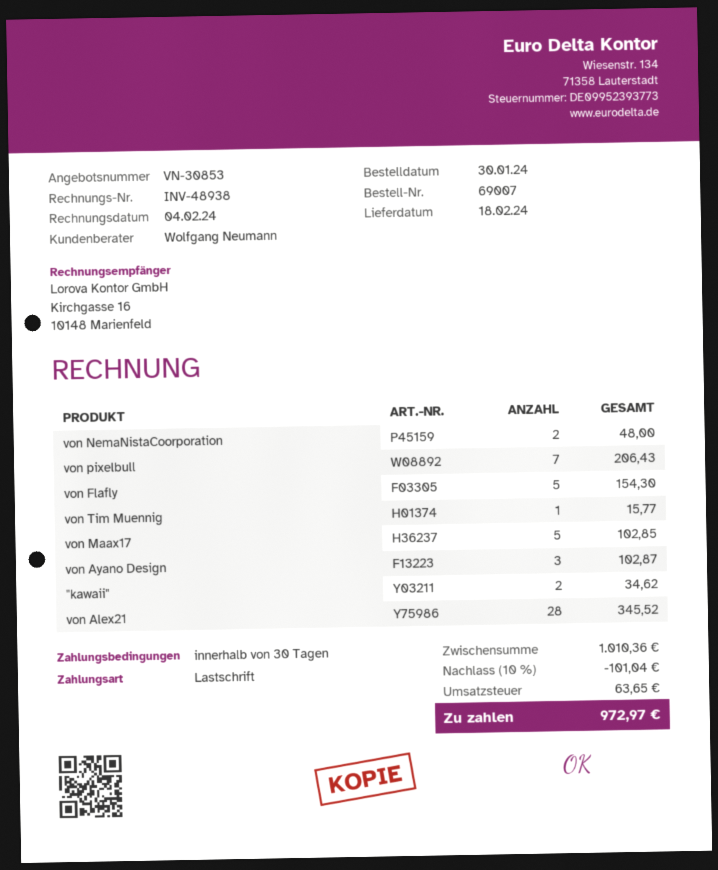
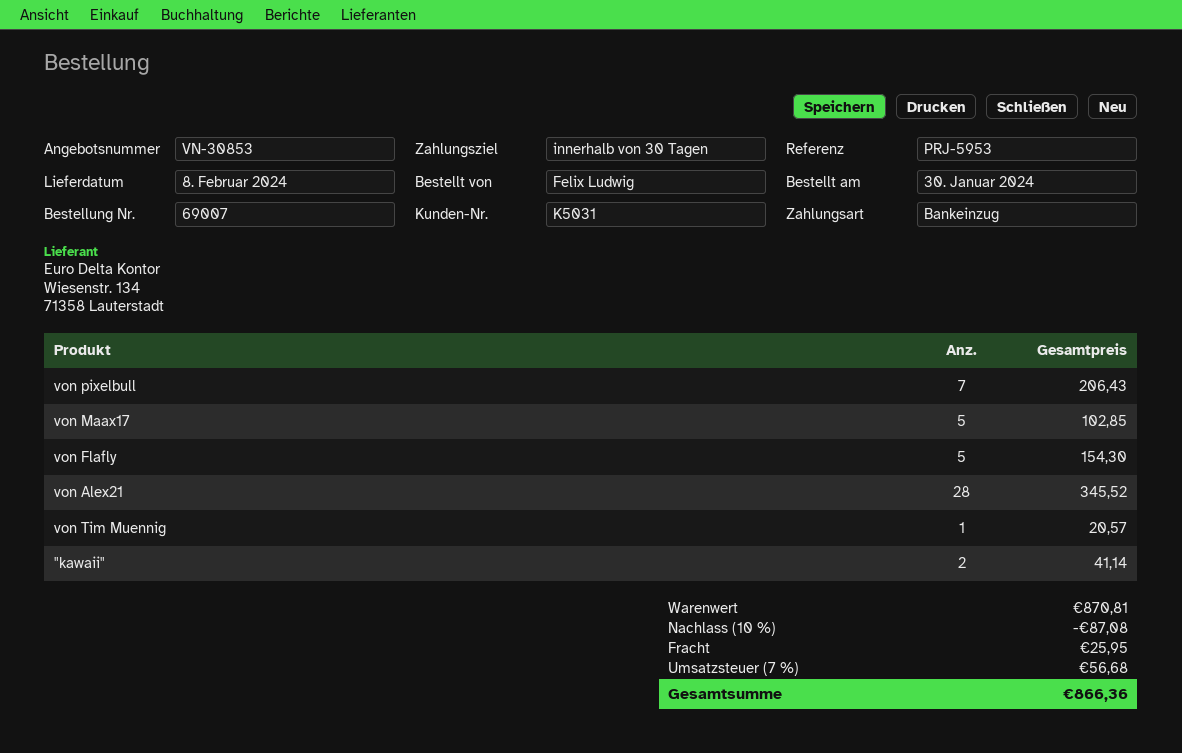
delivery date: 2024-02-18 -> 2024-02-08
von NemaNistaCoorporation: 2 for 48.00 -> none
von Tim Muennig: 1 for 15.77 -> 1 for 20.57
von Ayano Design: 3 for 102.87 -> none
"kawaii": 2 for 34.62 -> 2 for 41.14
subtotal: 1010.36 -> 870.81
discount: 10% = 101.04 -> 10% = 87.08
shipping: none -> 25.95
tax: 63.65 -> 56.68
total: 972.97 -> 866.36

